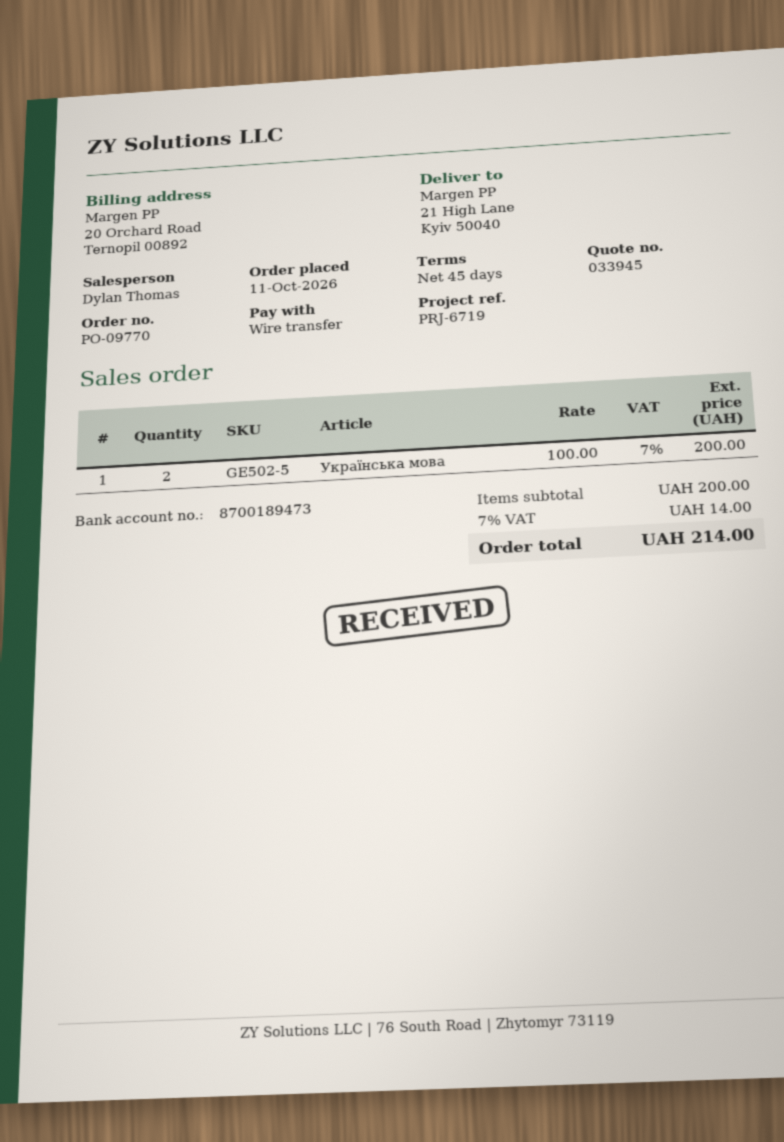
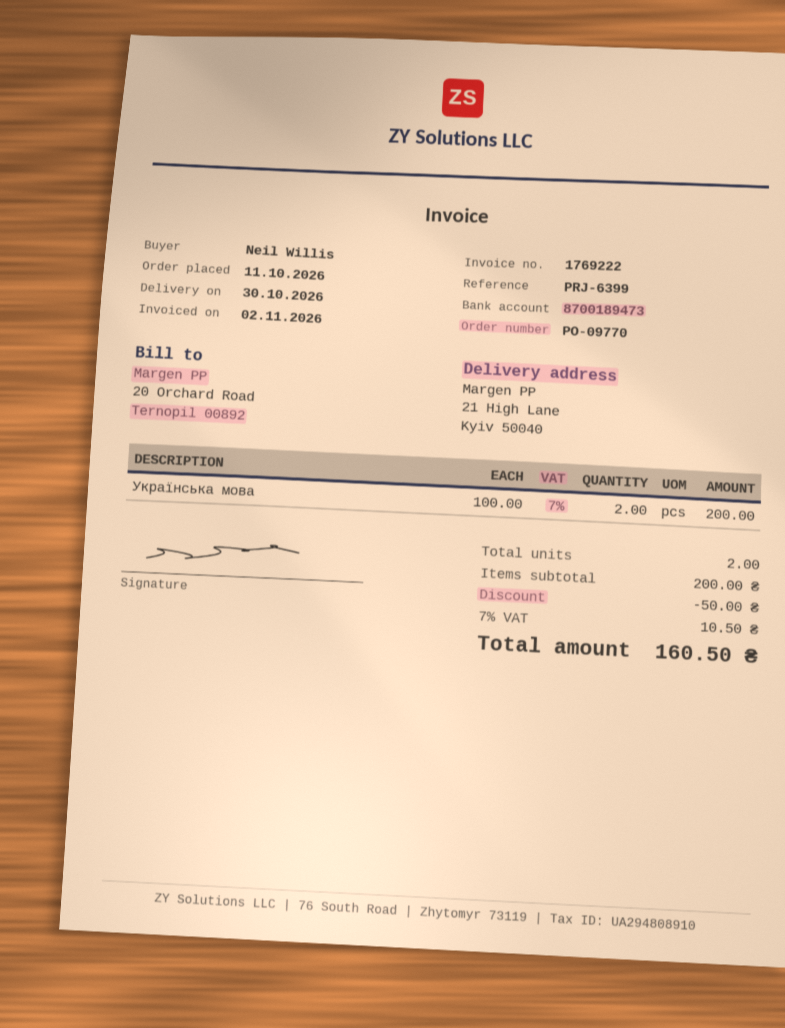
reference: PRJ-6719 -> PRJ-6399
discount: none -> 50.00
tax: 7% = 14.00 -> 7% = 10.50
total: 214.00 -> 160.50

